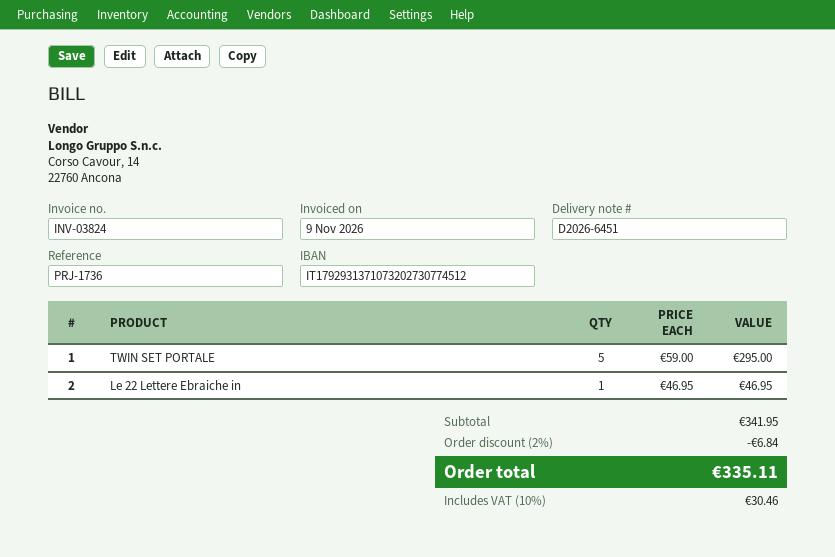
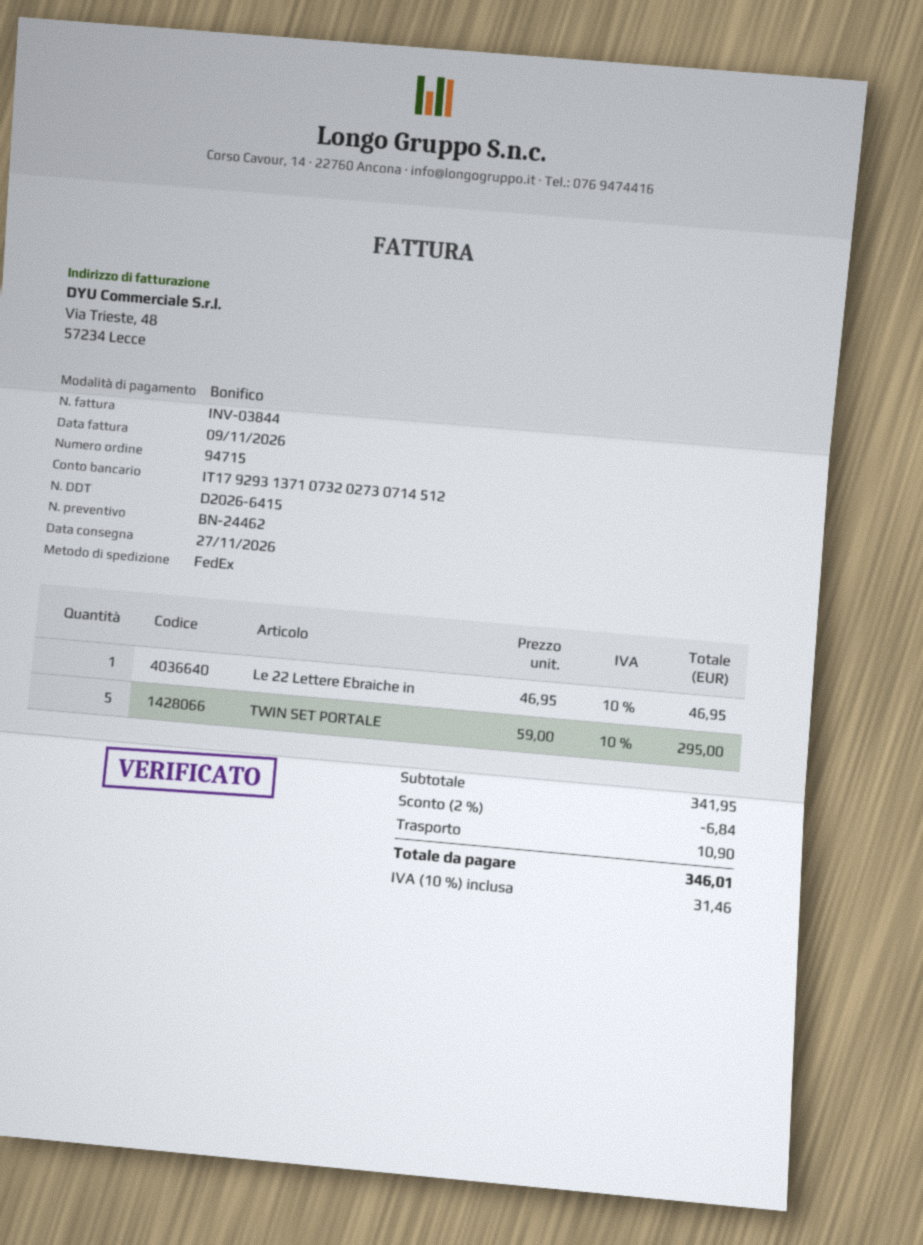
delivery note number: D2026-6451 -> D2026-6415
invoice number: INV-03824 -> INV-03844
bank account: IT1792931371073202730774512 -> IT1792931371073202730714512
shipping: none -> 10.90
tax: 10% = 30.46 -> 10% = 31.46
total: 335.11 -> 346.01

